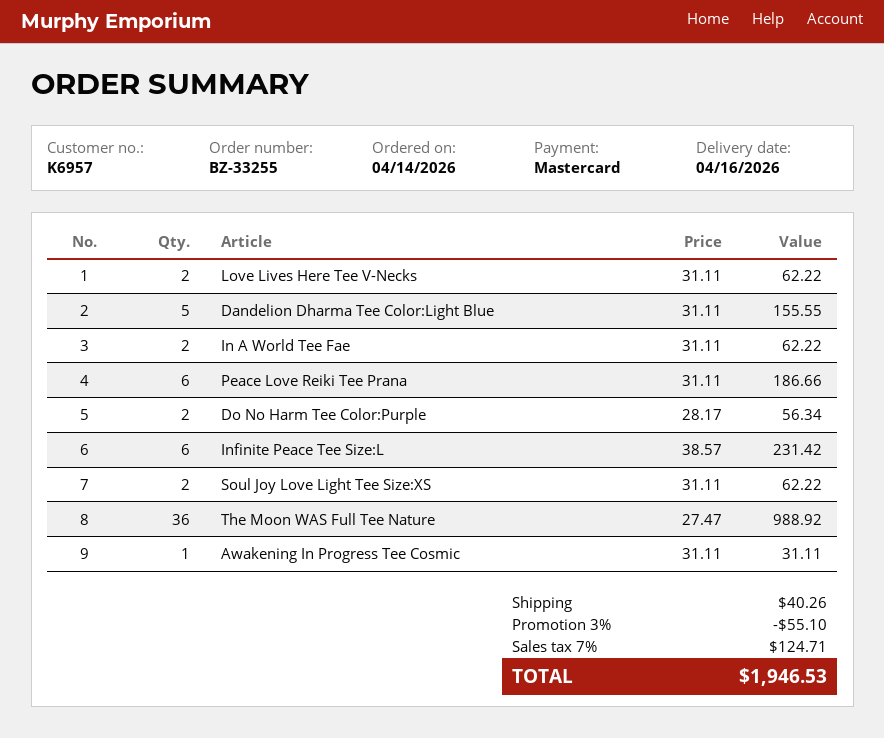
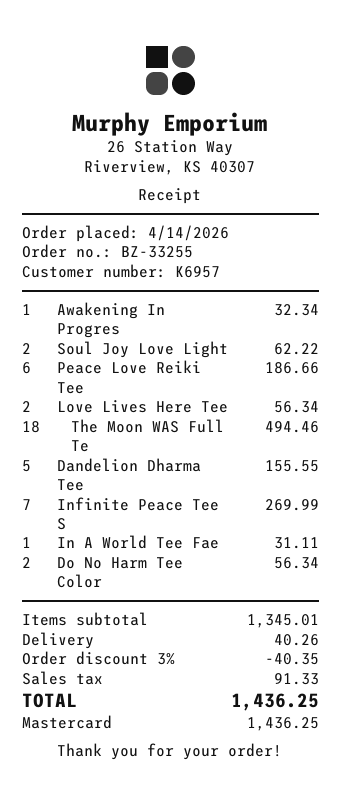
Love Lives Here Tee V-Necks: 2 for 62.22 -> 2 for 56.34
In A World Tee Fae: 2 for 62.22 -> 1 for 31.11
Infinite Peace Tee Size:L: 6 for 231.42 -> 7 for 269.99
The Moon WAS Full Tee Nature: 36 for 988.92 -> 18 for 494.46
Awakening In Progress Tee Cosmic: 1 for 31.11 -> 1 for 32.34
discount: 3% = 55.10 -> 3% = 40.35
tax: 124.71 -> 91.33
total: 1946.53 -> 1436.25

